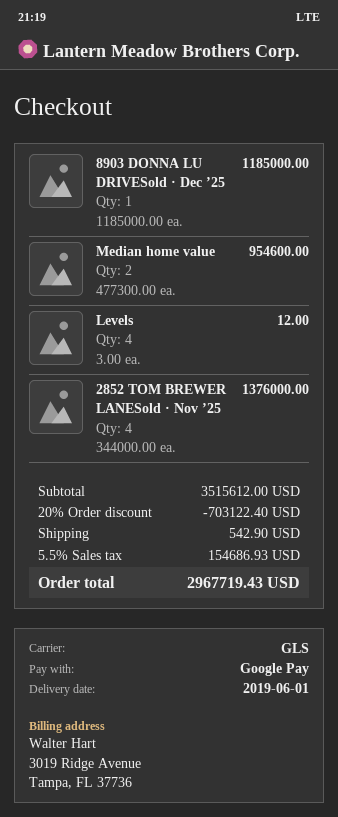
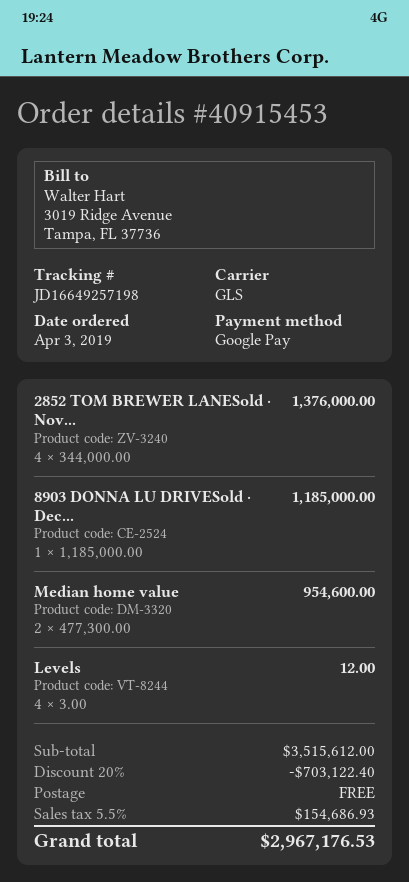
shipping: 542.90 -> 0.00
total: 2967719.43 -> 2967176.53

